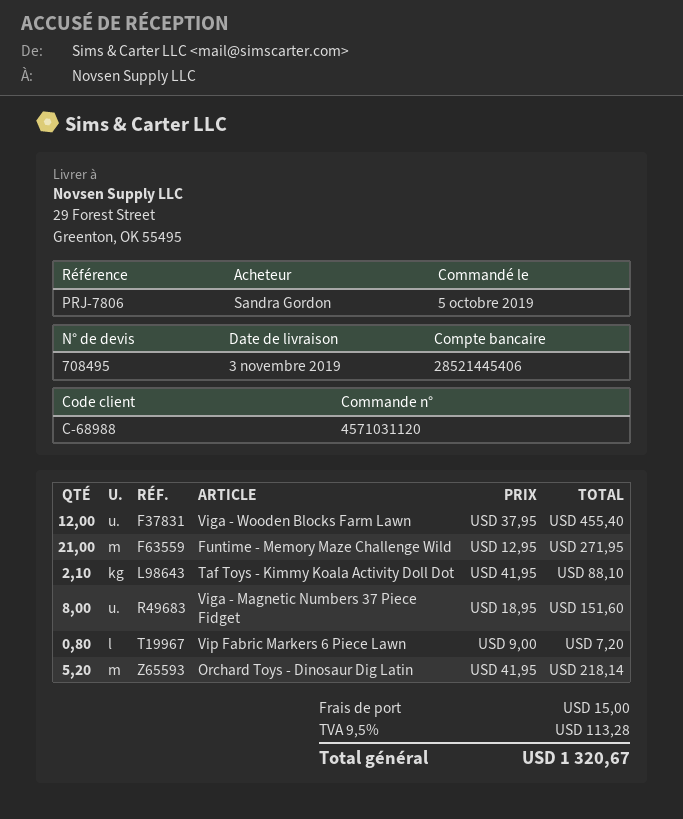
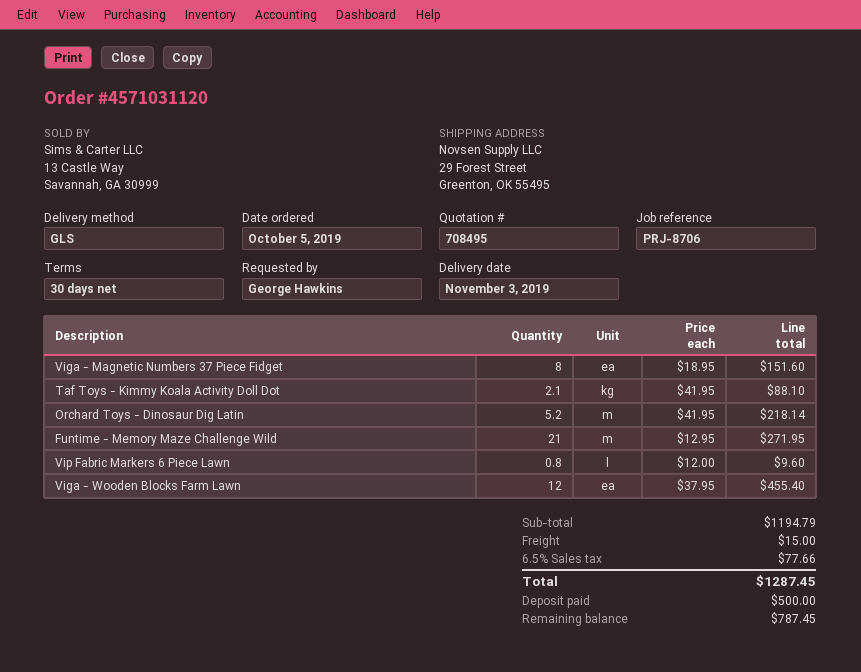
reference: PRJ-7806 -> PRJ-8706
ordered by: Sandra Gordon -> George Hawkins
Vip Fabric Markers 6 Piece Lawn: 0.8 x 9.00 = 7.20 -> 0.8 x 12.00 = 9.60
tax: 9.5% = 113.28 -> 6.5% = 77.66
total: 1320.67 -> 1287.45

